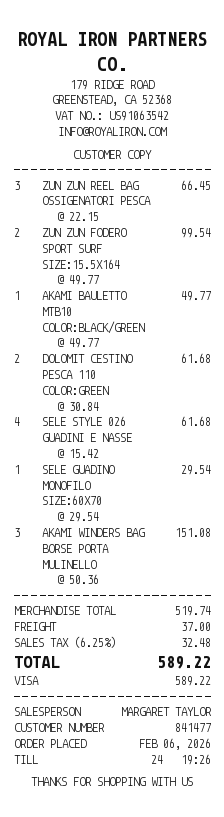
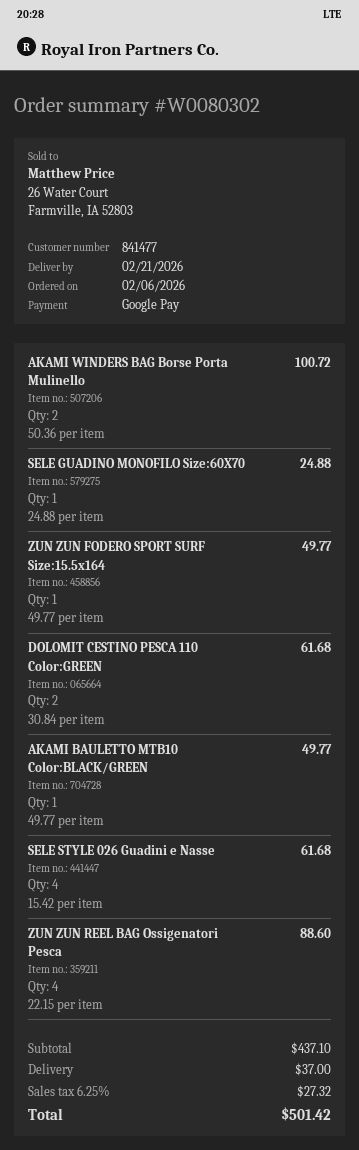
payment method: Visa -> Google Pay
ZUN ZUN REEL BAG OSSIGENATORI PESCA: 3 x 22.15 = 66.45 -> 4 x 22.15 = 88.60
ZUN ZUN FODERO SPORT SURF SIZE:15.5X164: 2 x 49.77 = 99.54 -> 1 x 49.77 = 49.77
SELE GUADINO MONOFILO SIZE:60X70: 1 x 29.54 = 29.54 -> 1 x 24.88 = 24.88
AKAMI WINDERS BAG BORSE PORTA MULINELLO: 3 x 50.36 = 151.08 -> 2 x 50.36 = 100.72
subtotal: 519.74 -> 437.10
tax: 6.25% = 32.48 -> 6.25% = 27.32
total: 589.22 -> 501.42

